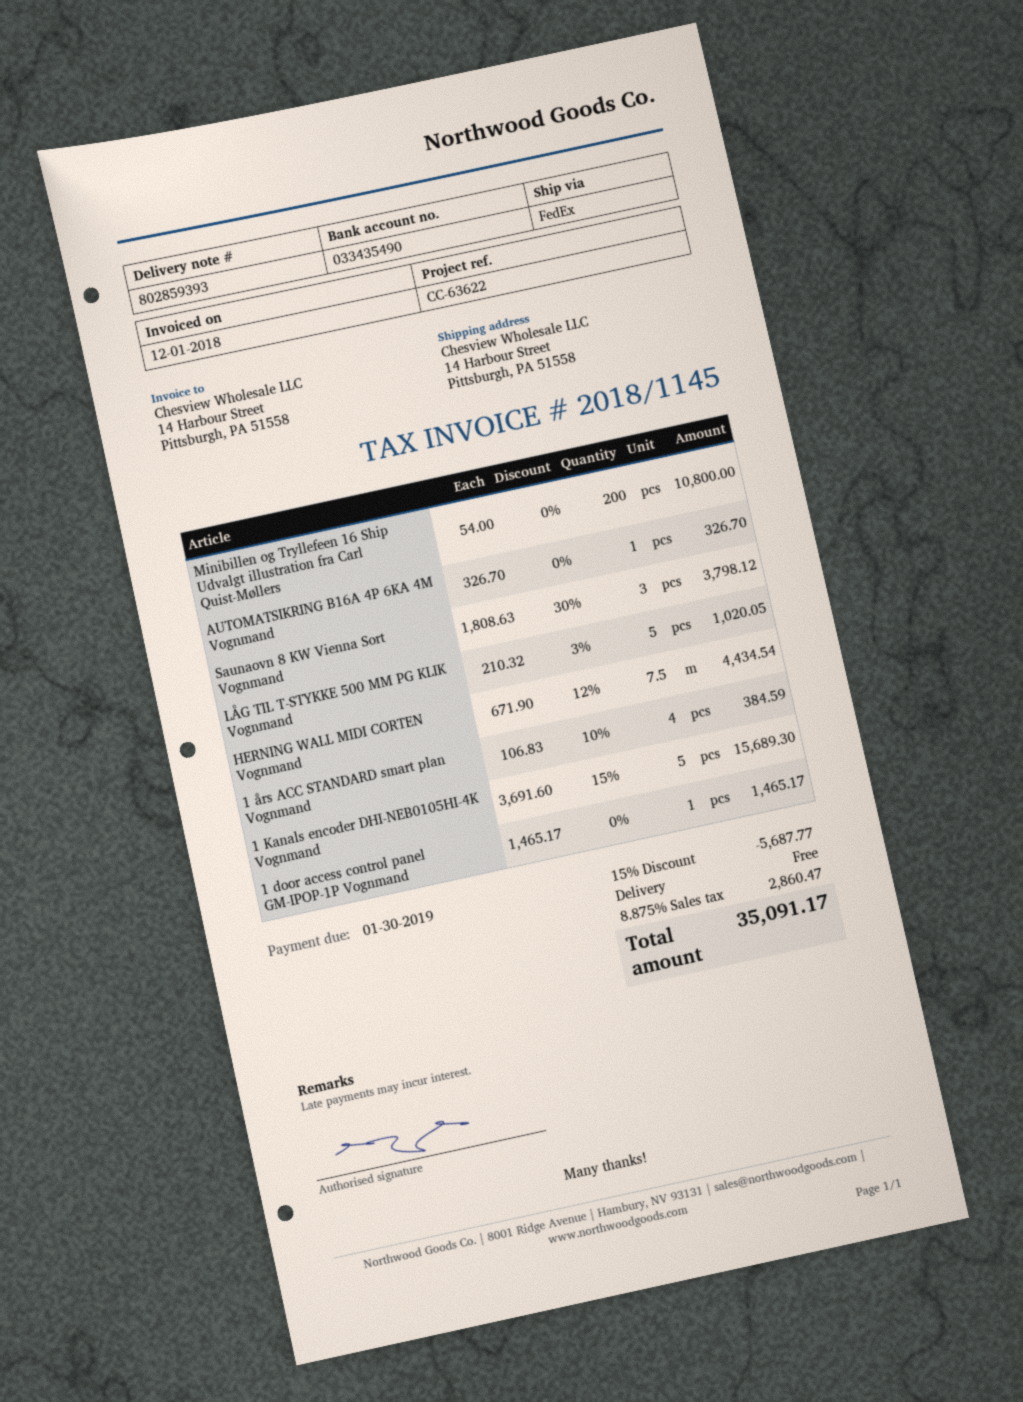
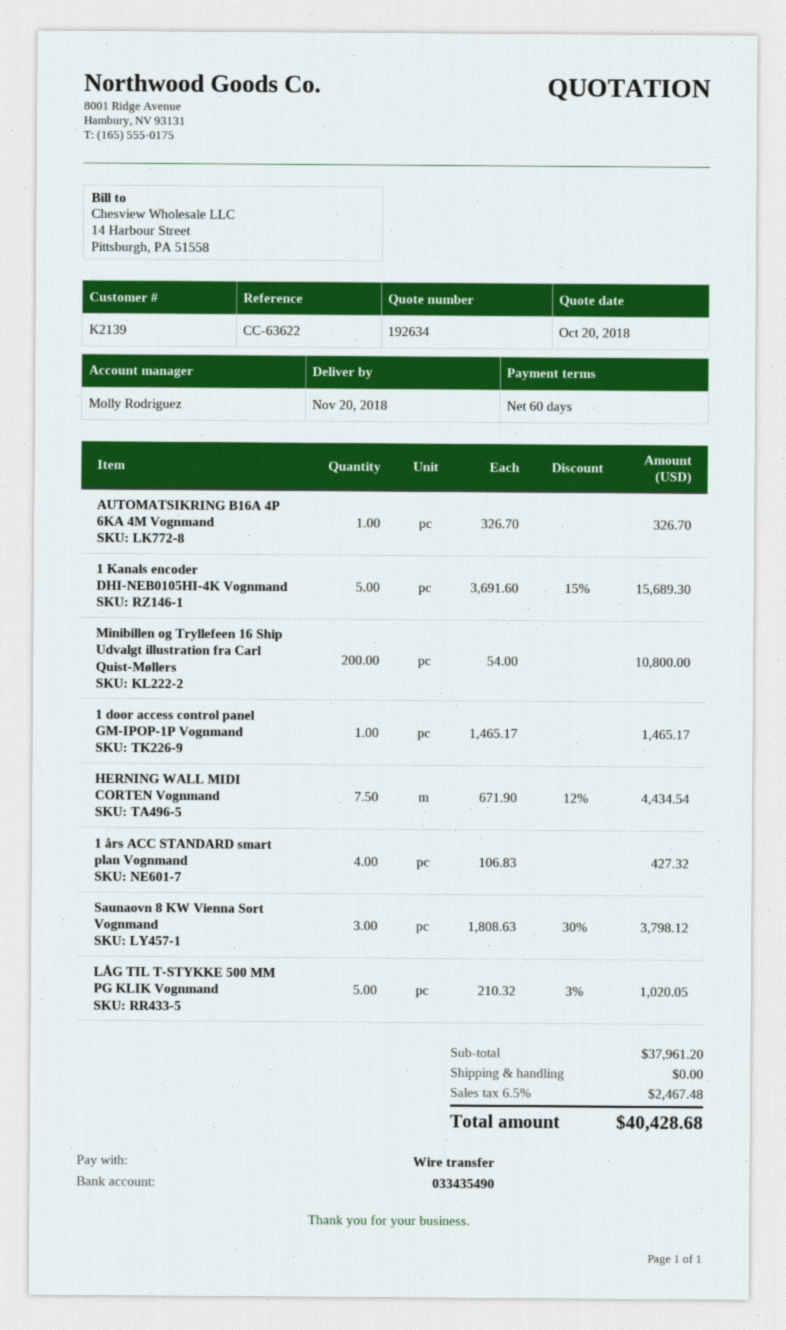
1 års ACC STANDARD smart plan Vognmand: 4 x 106.83 - 10% = 384.59 -> 4 x 106.83 = 427.32
discount: 15% = 5687.77 -> none
tax: 8.875% = 2860.47 -> 6.5% = 2467.48
total: 35091.17 -> 40428.68

